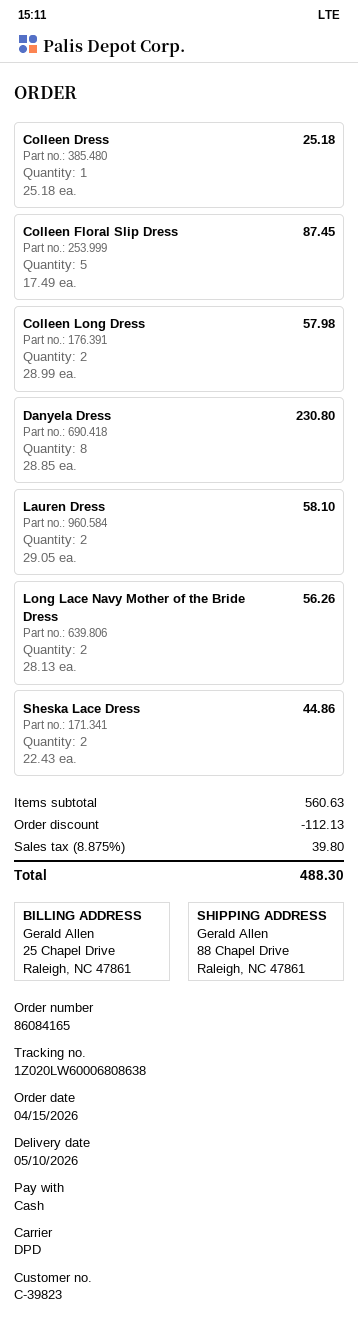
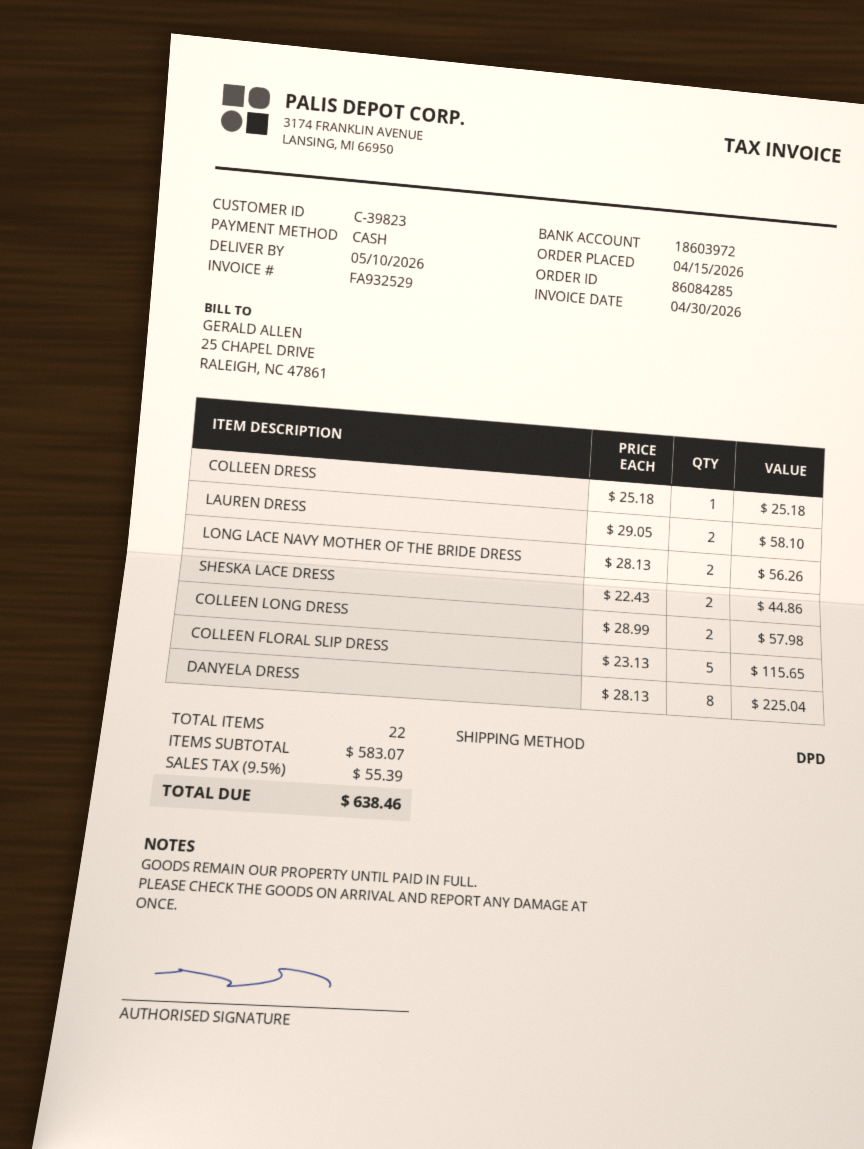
order number: 86084165 -> 86084285
Colleen Floral Slip Dress: 5 x 17.49 = 87.45 -> 5 x 23.13 = 115.65
Danyela Dress: 8 x 28.85 = 230.80 -> 8 x 28.13 = 225.04
subtotal: 560.63 -> 583.07
discount: 112.13 -> none
tax: 8.875% = 39.80 -> 9.5% = 55.39
total: 488.30 -> 638.46

